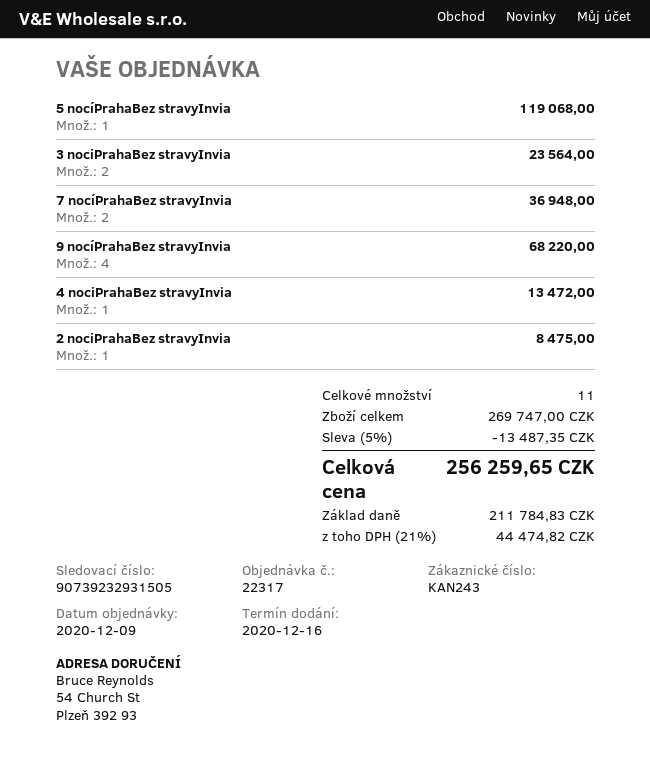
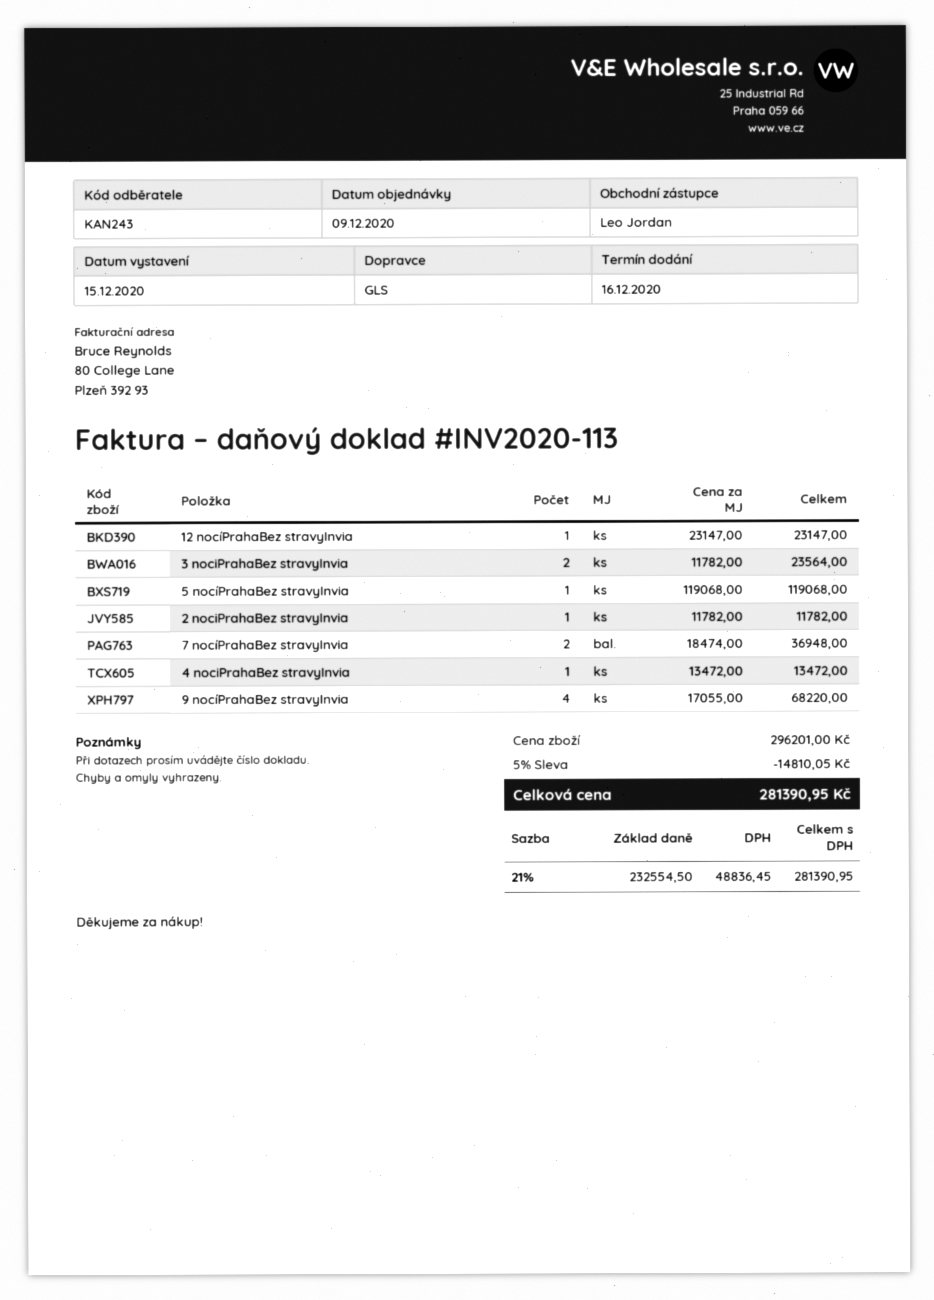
2 nociPrahaBez stravyInvia: 1 for 8475.00 -> 1 for 11782.00
12 nocíPrahaBez stravyInvia: none -> 1 for 23147.00
subtotal: 269747.00 -> 296201.00
discount: 5% = 13487.35 -> 5% = 14810.05
net: 211784.83 -> 232554.50
tax: 21% = 44474.82 -> 21% = 48836.45
total: 256259.65 -> 281390.95

